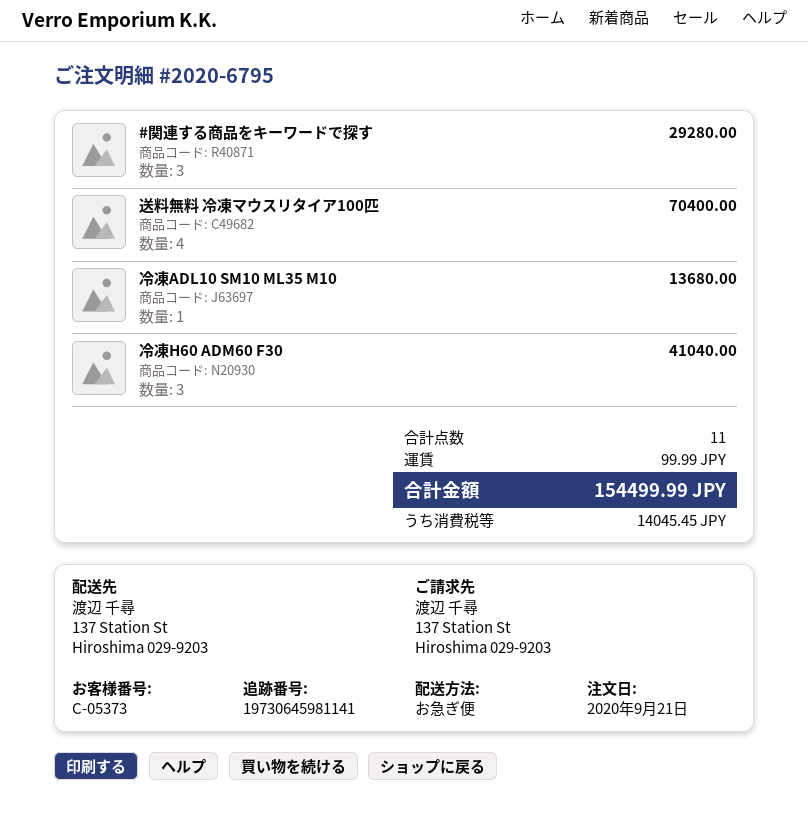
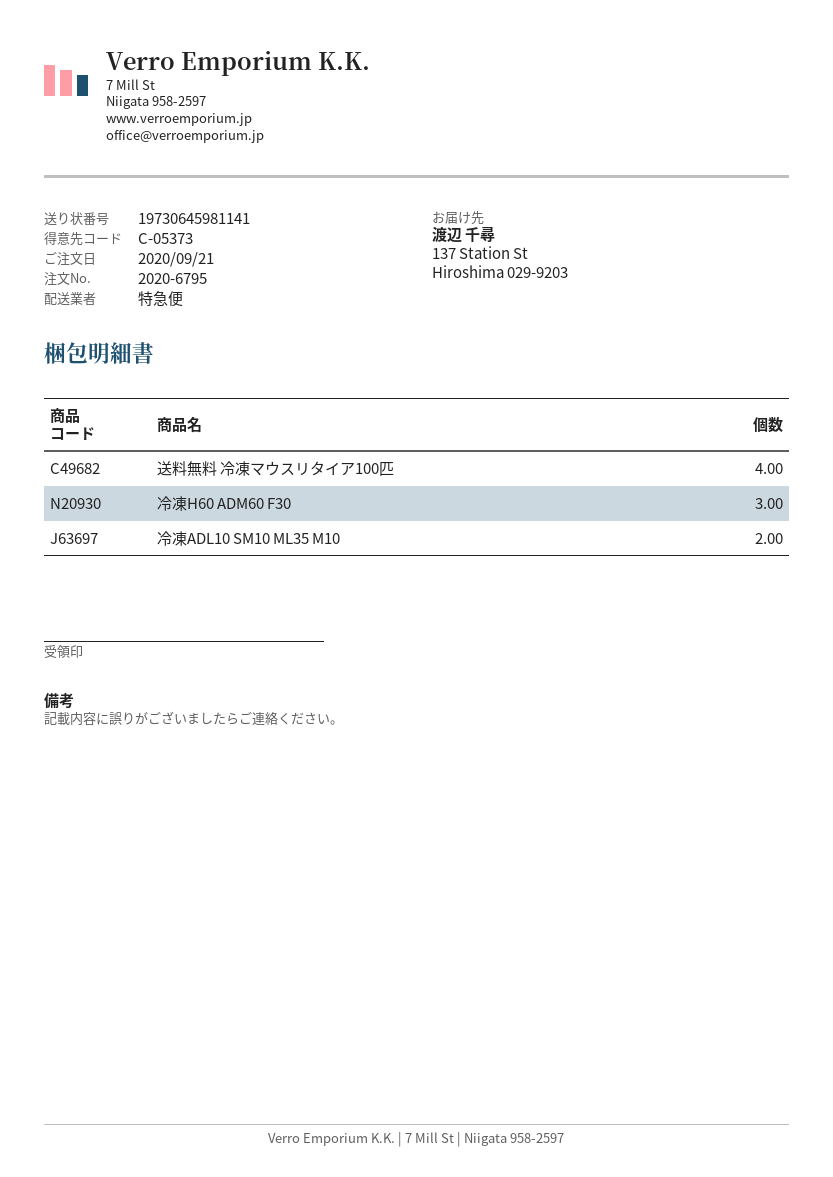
#関連する商品をキーワードで探す: 3 -> none
冷凍ADL10 SM10 ML35 M10: 1 -> 2

